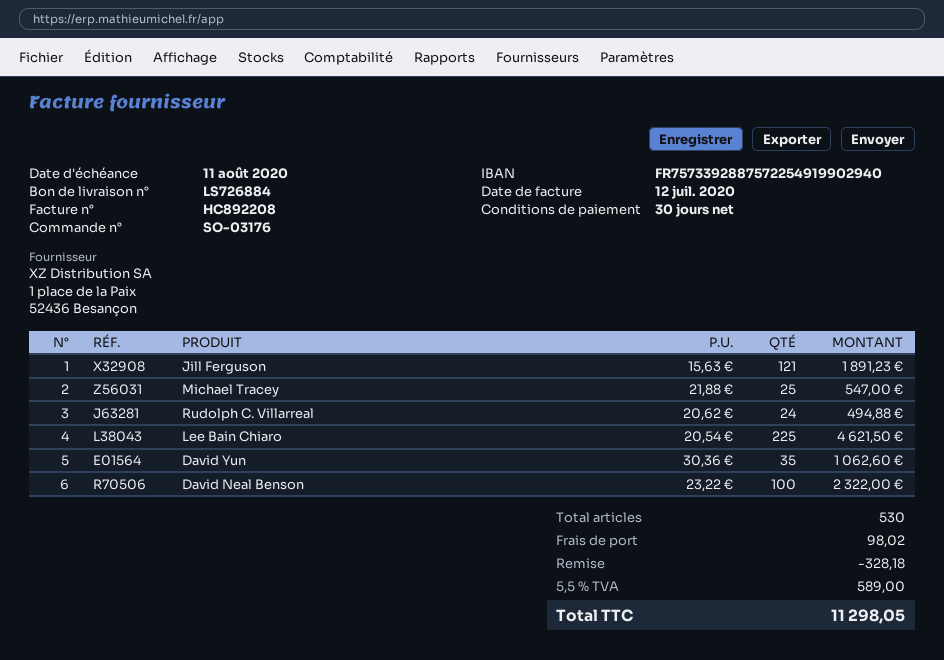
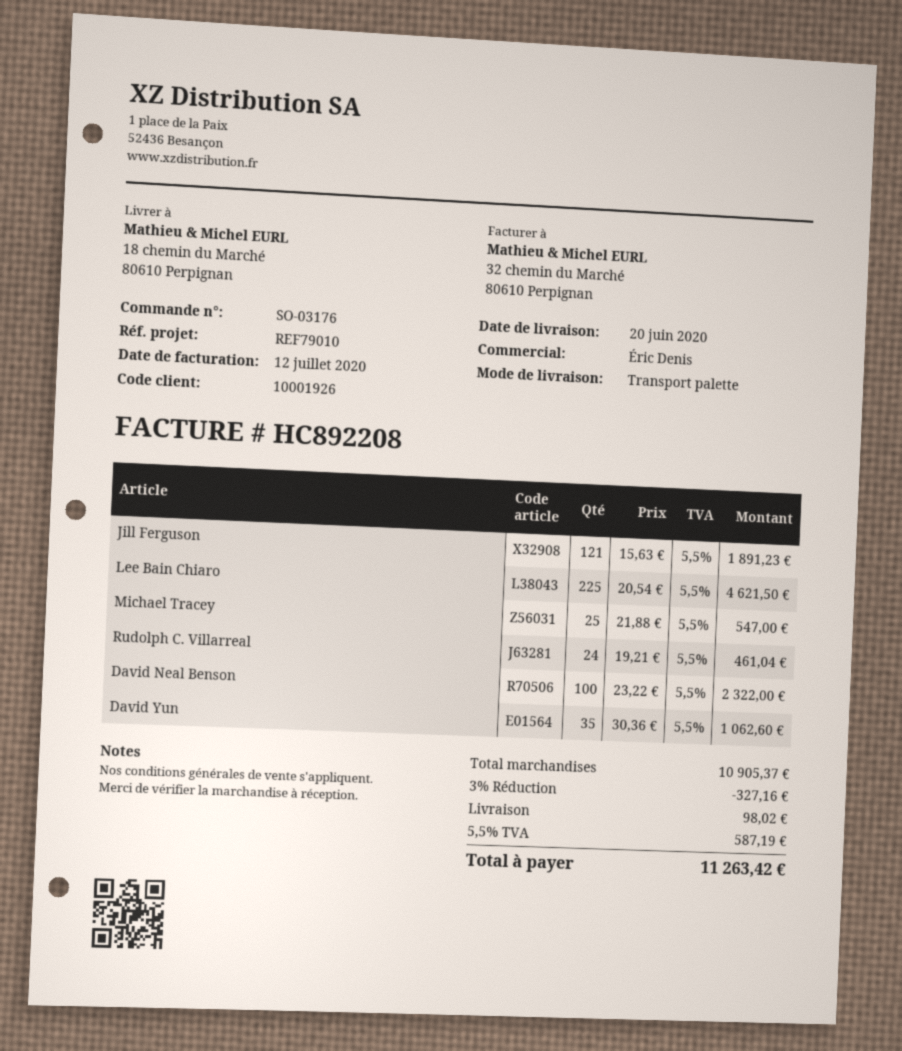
Rudolph C. Villarreal: 24 x 20.62 = 494.88 -> 24 x 19.21 = 461.04
discount: 328.18 -> 327.16
tax: 5.5% = 589.00 -> 5.5% = 587.19
total: 11298.05 -> 11263.42

